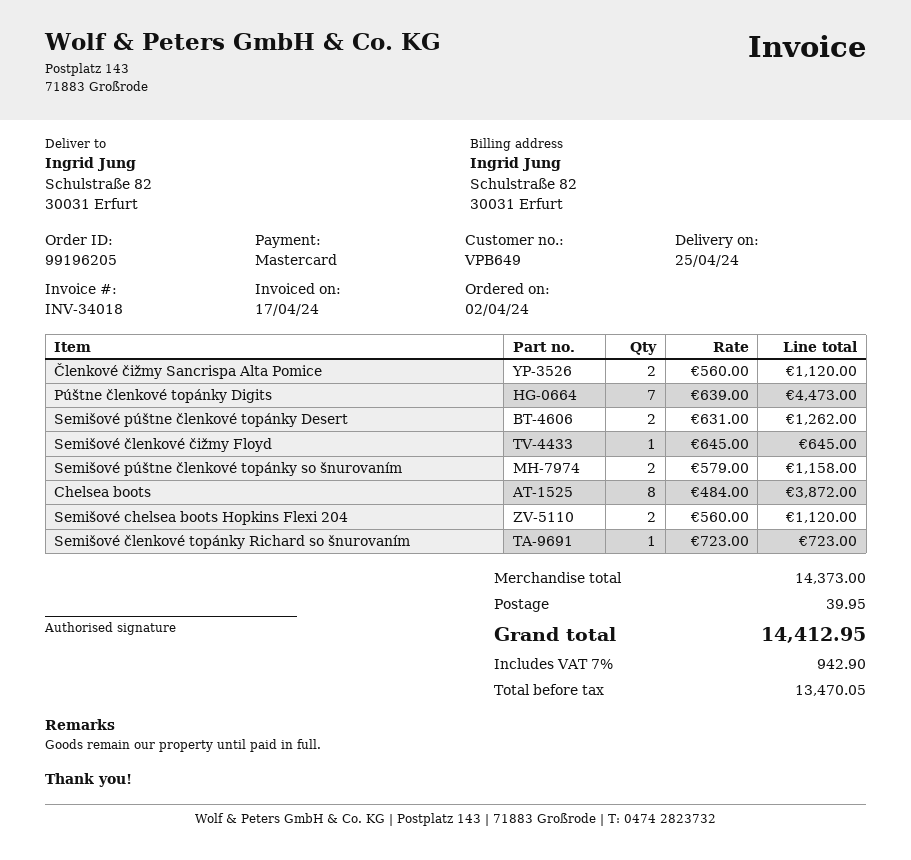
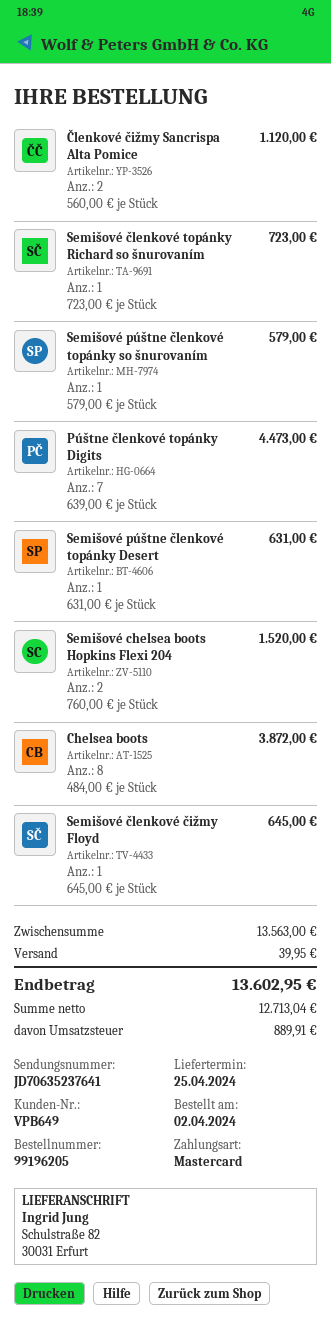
Semišové púštne členkové topánky Desert: 2 x 631.00 = 1262.00 -> 1 x 631.00 = 631.00
Semišové púštne členkové topánky so šnurovaním: 2 x 579.00 = 1158.00 -> 1 x 579.00 = 579.00
Semišové chelsea boots Hopkins Flexi 204: 2 x 560.00 = 1120.00 -> 2 x 760.00 = 1520.00
subtotal: 14373.00 -> 13563.00
net: 13470.05 -> 12713.04
tax: 942.90 -> 889.91
total: 14412.95 -> 13602.95

